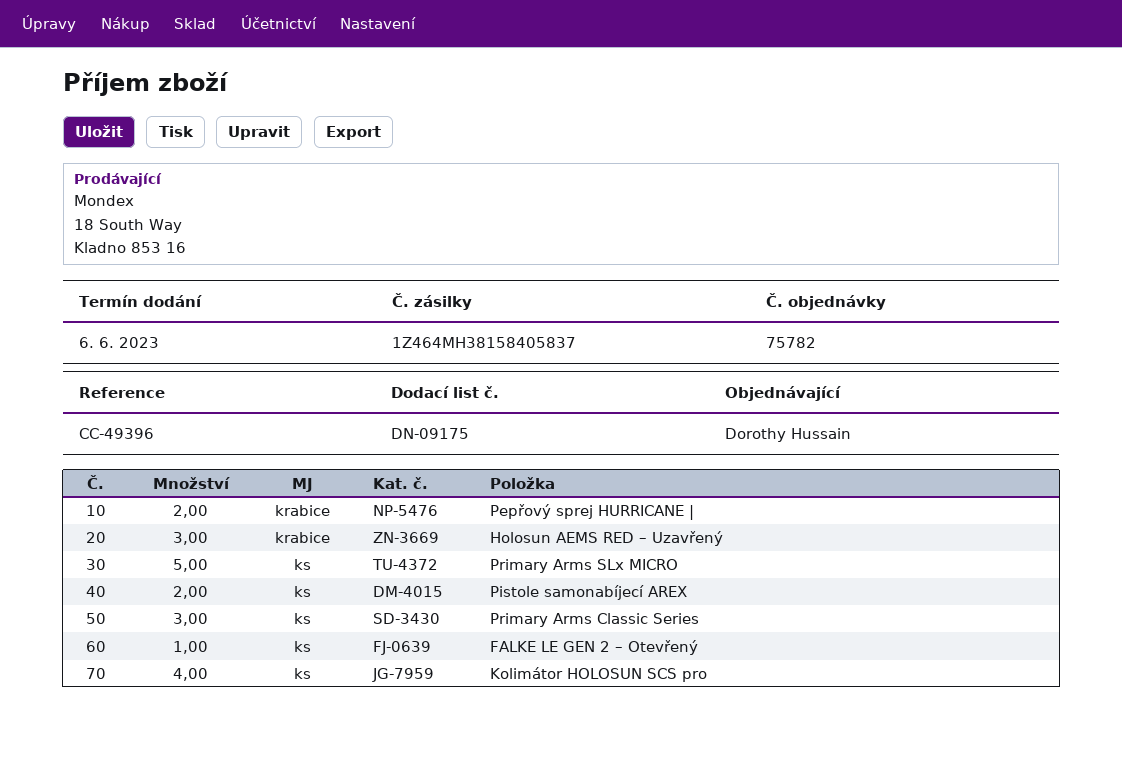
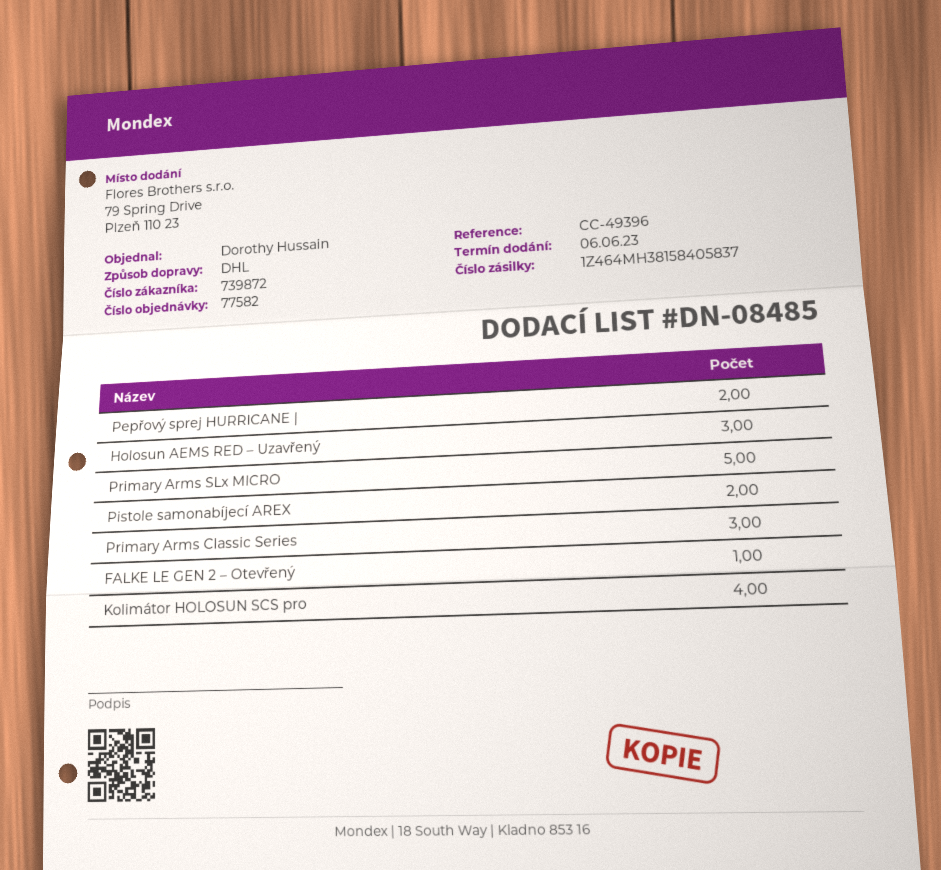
order number: 75782 -> 77582
delivery note number: DN-09175 -> DN-08485

